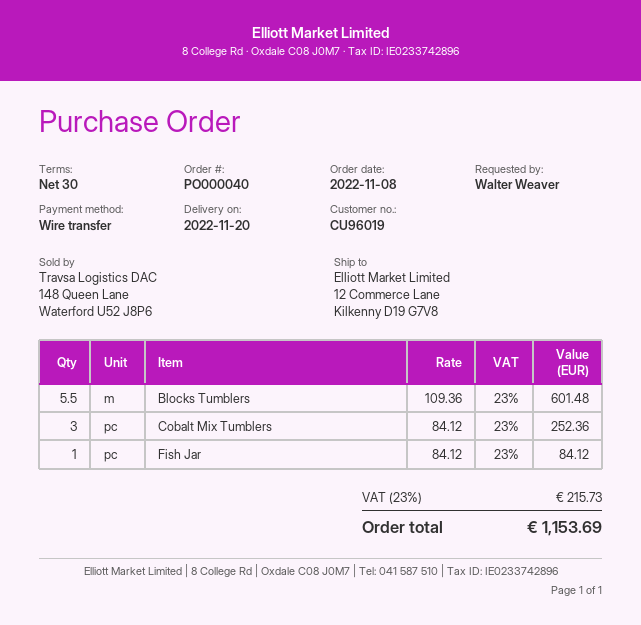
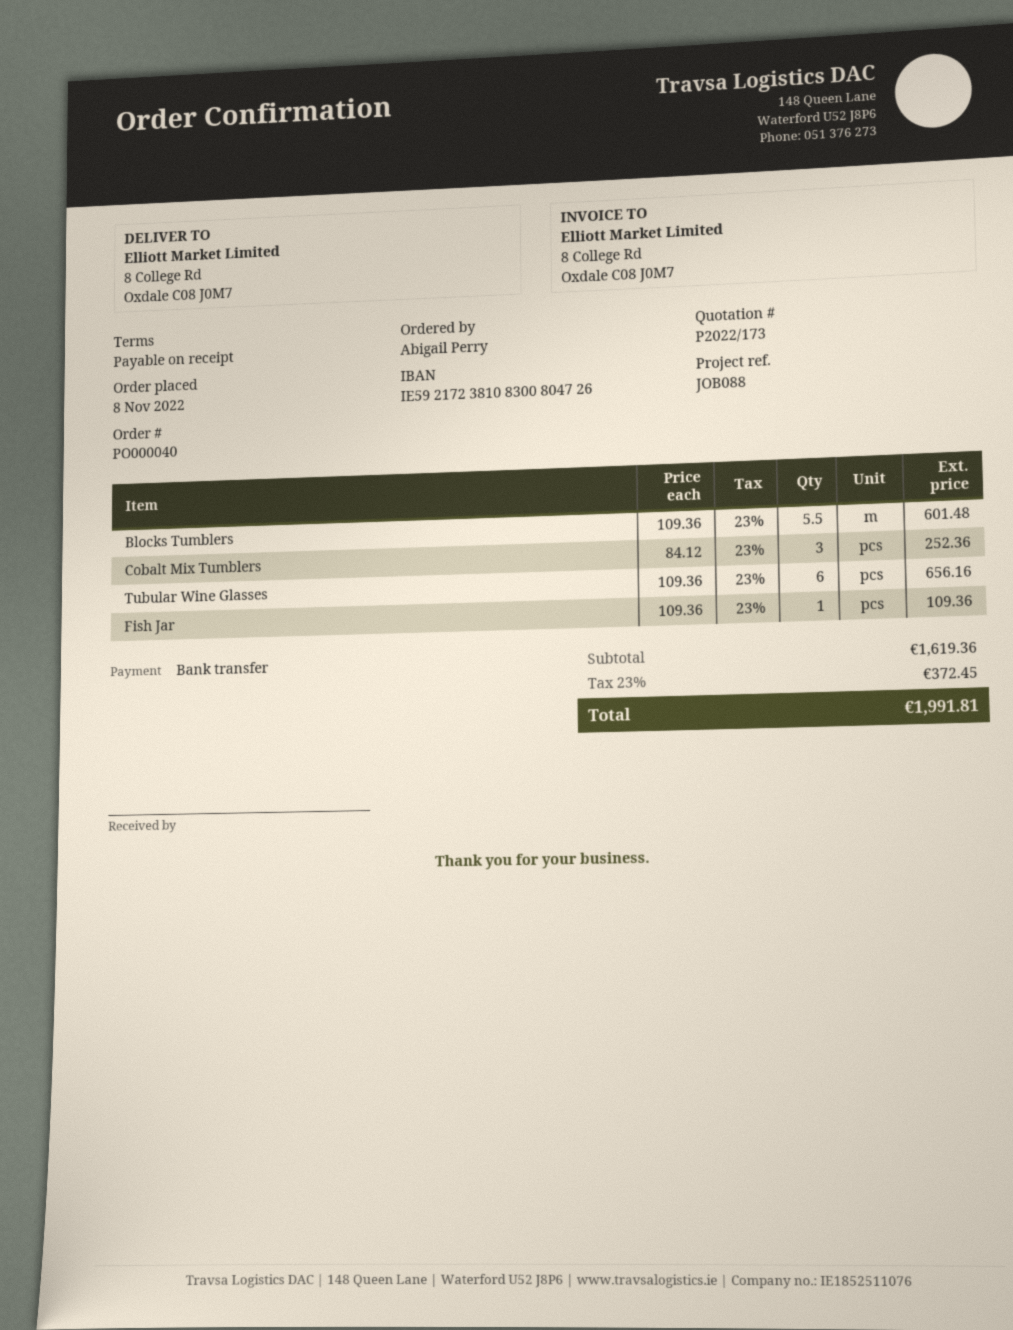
payment terms: 30 days -> on receipt
ordered by: Walter Weaver -> Abigail Perry
ship to: 12 Commerce Lane, Kilkenny D19 G7V8 -> 8 College Rd, Oxdale C08 J0M7
Fish Jar: 1 x 84.12 = 84.12 -> 1 x 109.36 = 109.36
Tubular Wine Glasses: none -> 6 x 109.36 = 656.16
tax: 23% = 215.73 -> 23% = 372.45
total: 1153.69 -> 1991.81

